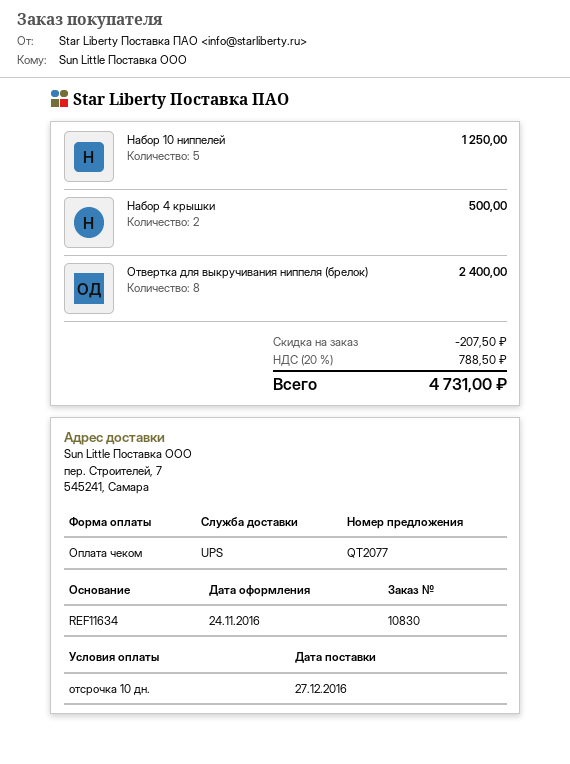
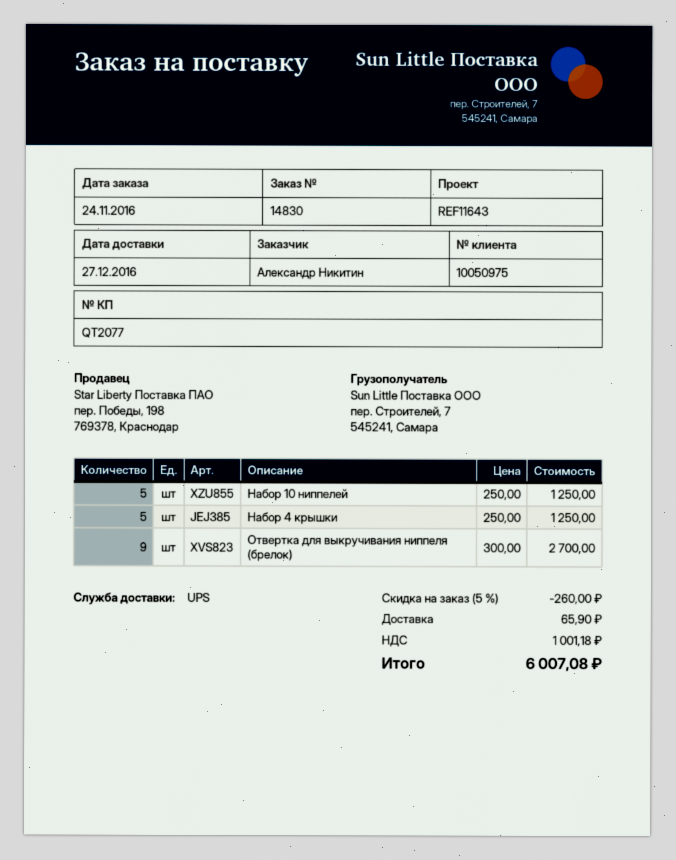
order number: 10830 -> 14830
reference: REF11634 -> REF11643
Набор 4 крышки: 2 for 500.00 -> 5 for 1250.00
Отвертка для выкручивания ниппеля (брелок): 8 for 2400.00 -> 9 for 2700.00
discount: 207.50 -> 260.00
shipping: none -> 65.90
tax: 788.50 -> 1001.18
total: 4731.00 -> 6007.08

